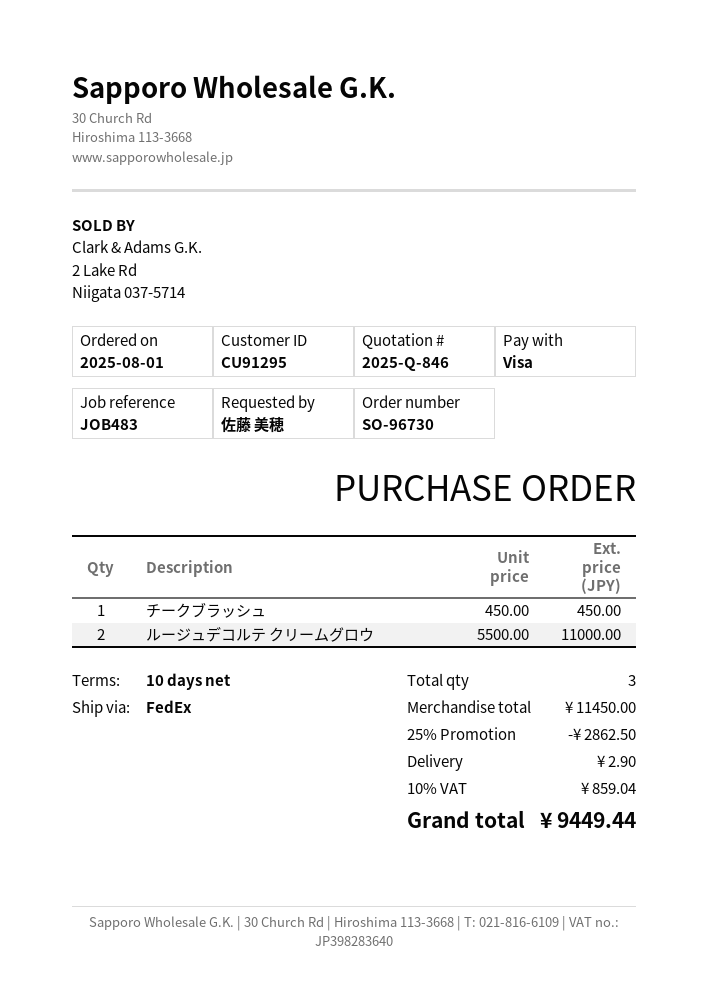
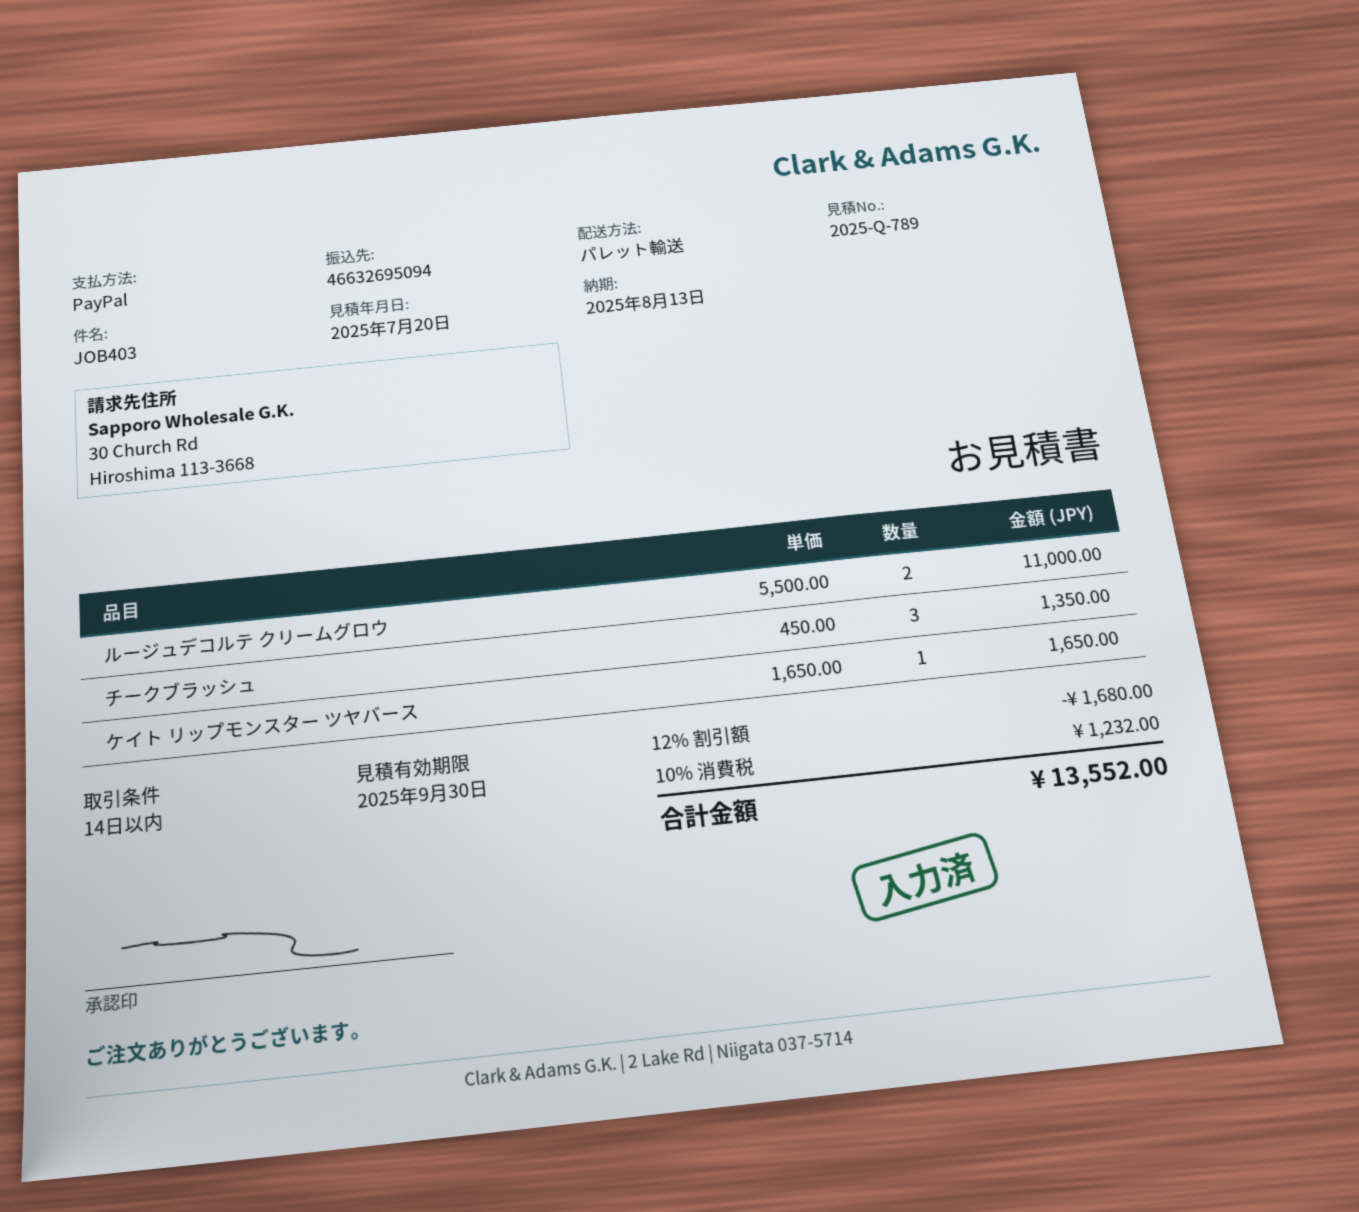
quote number: 2025-Q-846 -> 2025-Q-789
payment terms: 10 days -> 14 days
reference: JOB483 -> JOB403
payment method: Visa -> PayPal
shipping method: FedEx -> pallet freight
チークブラッシュ: 1 x 450.00 = 450.00 -> 3 x 450.00 = 1350.00
ケイト リップモンスター ツヤバース: none -> 1 x 1650.00 = 1650.00
discount: 25% = 2862.50 -> 12% = 1680.00
shipping: 2.90 -> none
tax: 10% = 859.04 -> 10% = 1232.00
total: 9449.44 -> 13552.00

